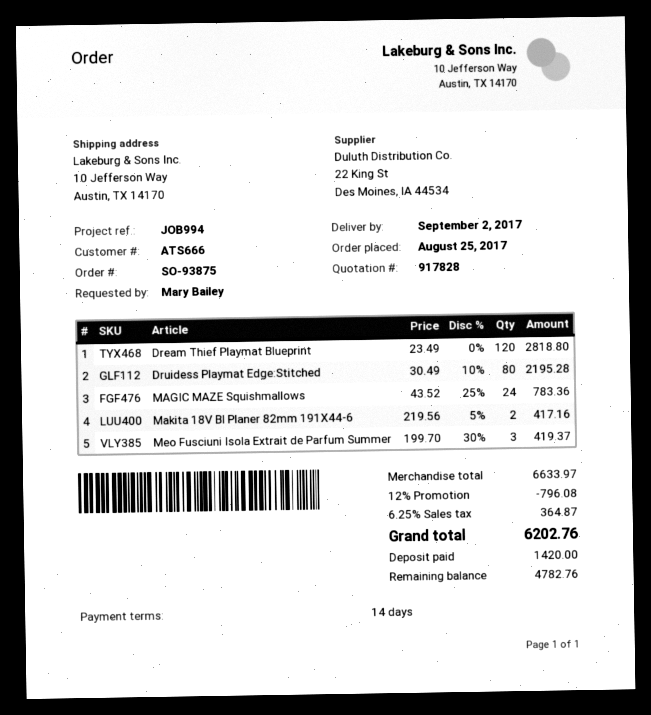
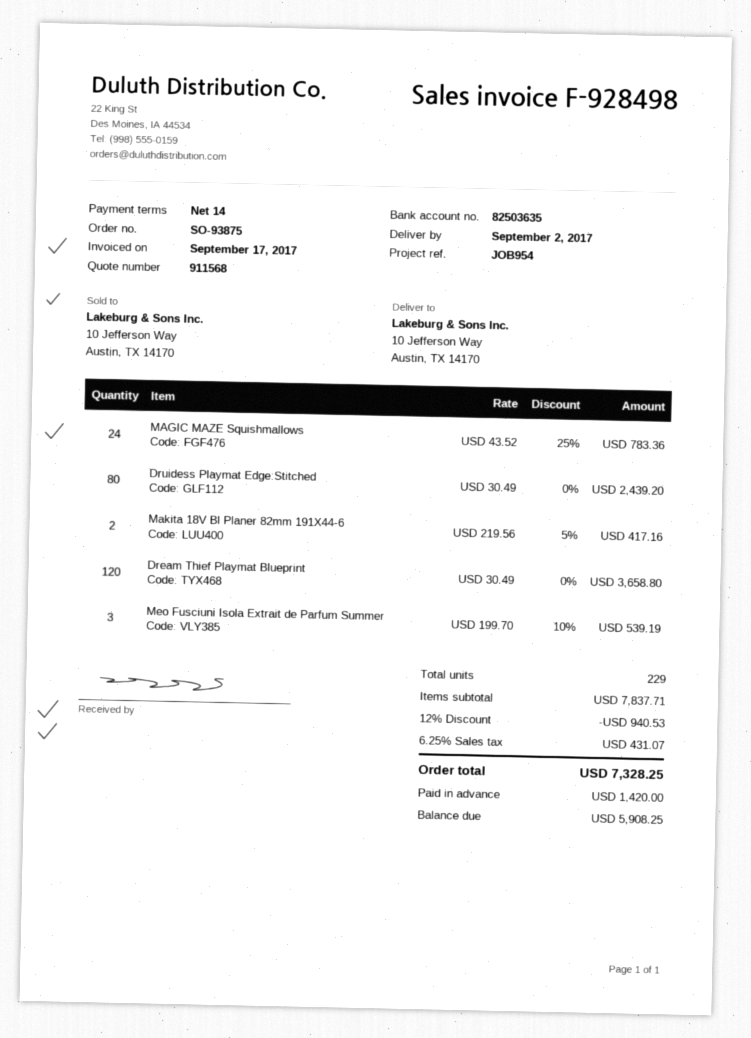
quote number: 917828 -> 911568
reference: JOB994 -> JOB954
Dream Thief Playmat Blueprint: 120 x 23.49 = 2818.80 -> 120 x 30.49 = 3658.80
Druidess Playmat Edge:Stitched: 80 x 30.49 - 10% = 2195.28 -> 80 x 30.49 = 2439.20
Meo Fusciuni Isola Extrait de Parfum Summer: 3 x 199.70 - 30% = 419.37 -> 3 x 199.70 - 10% = 539.19
subtotal: 6633.97 -> 7837.71
discount: 12% = 796.08 -> 12% = 940.53
tax: 6.25% = 364.87 -> 6.25% = 431.07
total: 6202.76 -> 7328.25
balance: 4782.76 -> 5908.25

